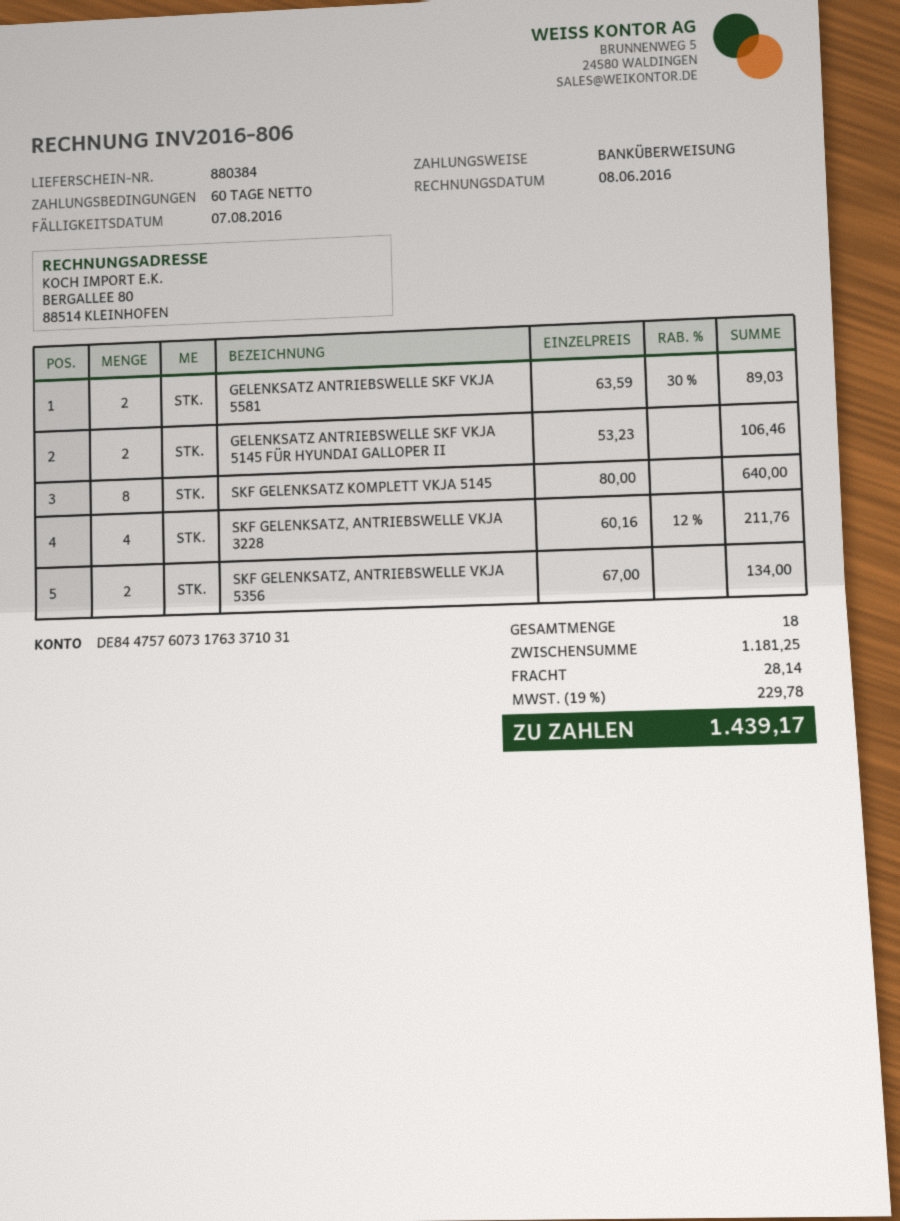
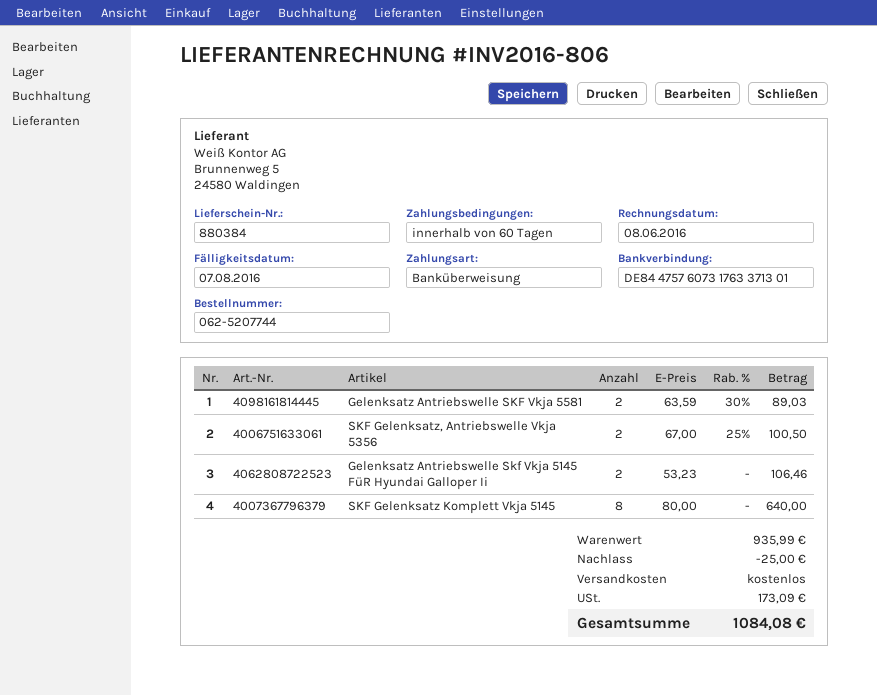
bank account: DE84475760731763371031 -> DE84475760731763371301
SKF GELENKSATZ, ANTRIEBSWELLE VKJA 3228: 4 x 60.16 - 12% = 211.76 -> none
SKF GELENKSATZ, ANTRIEBSWELLE VKJA 5356: 2 x 67.00 = 134.00 -> 2 x 67.00 - 25% = 100.50
subtotal: 1181.25 -> 935.99
discount: none -> 25.00
shipping: 28.14 -> 0.00
tax: 229.78 -> 173.09
total: 1439.17 -> 1084.08

